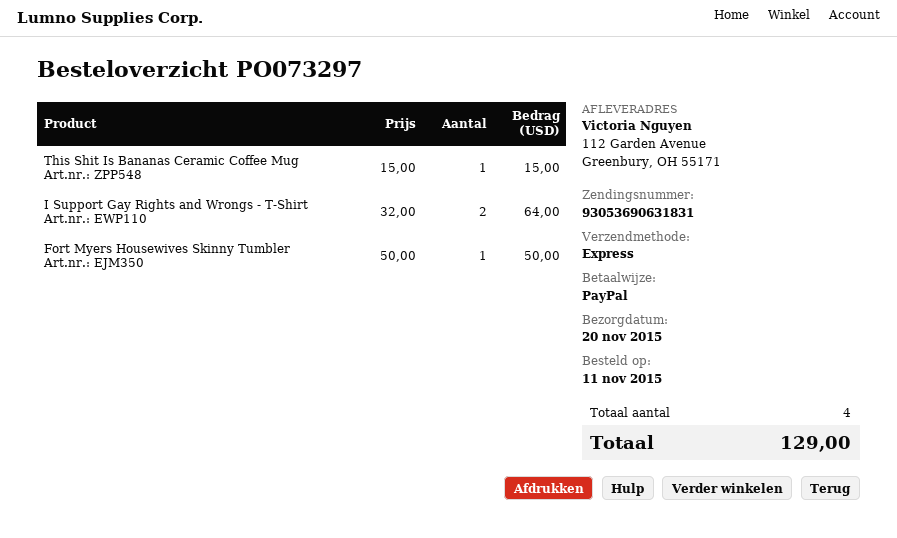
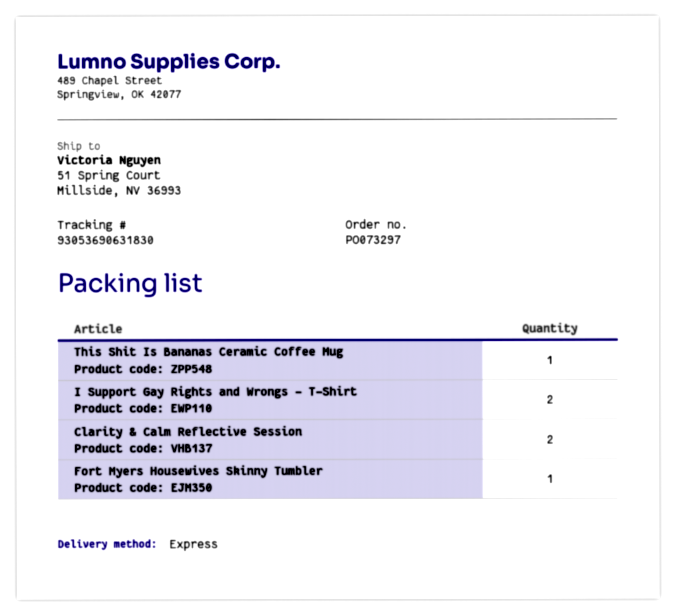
tracking number: 93053690631831 -> 93053690631830
ship to: 112 Garden Avenue, Greenbury, OH 55171 -> 51 Spring Court, Millside, NV 36993
Clarity & Calm Reflective Session: none -> 2

